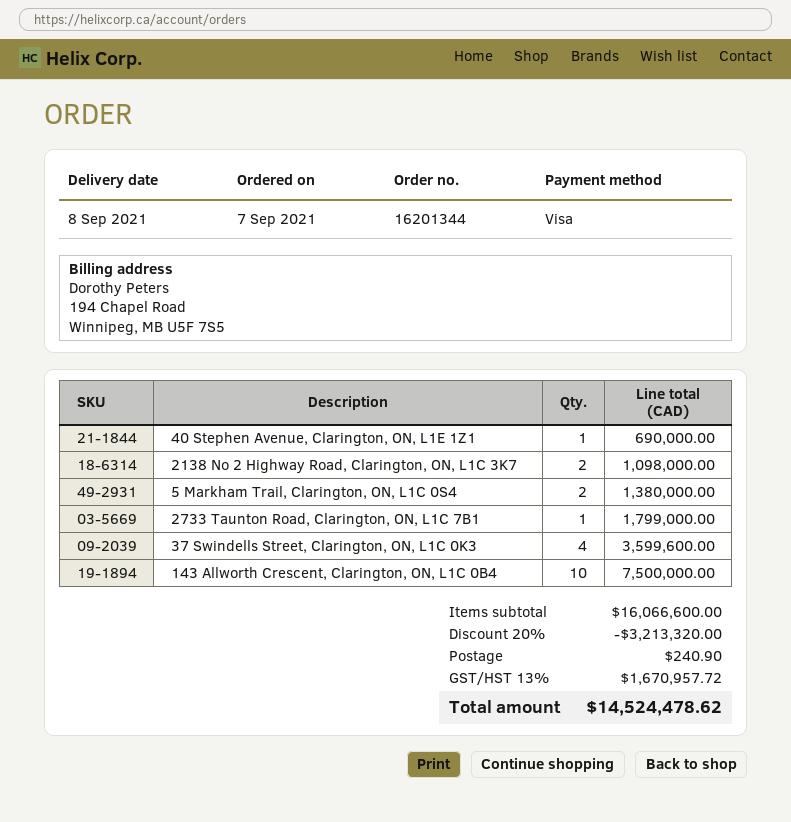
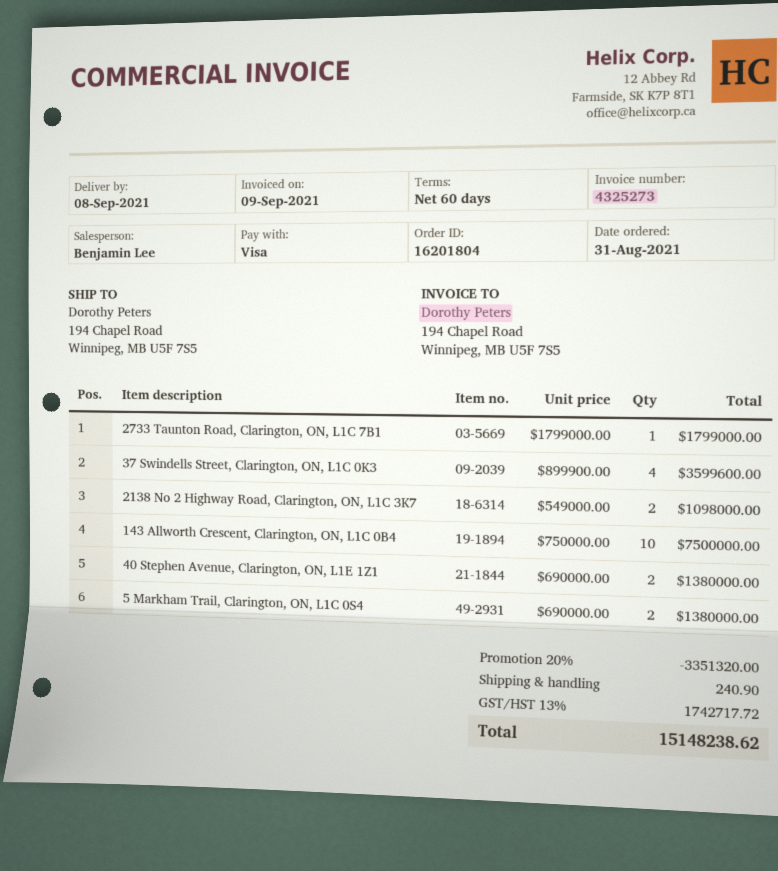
order number: 16201344 -> 16201804
order date: 2021-09-07 -> 2021-08-31
40 Stephen Avenue, Clarington, ON, L1E 1Z1: 1 for 690000.00 -> 2 for 1380000.00
discount: 20% = 3213320.00 -> 20% = 3351320.00
tax: 13% = 1670957.72 -> 13% = 1742717.72
total: 14524478.62 -> 15148238.62

